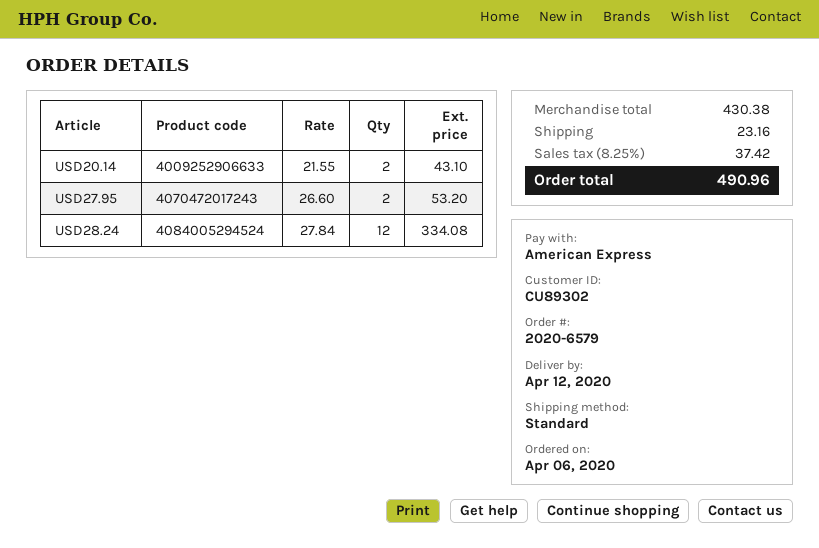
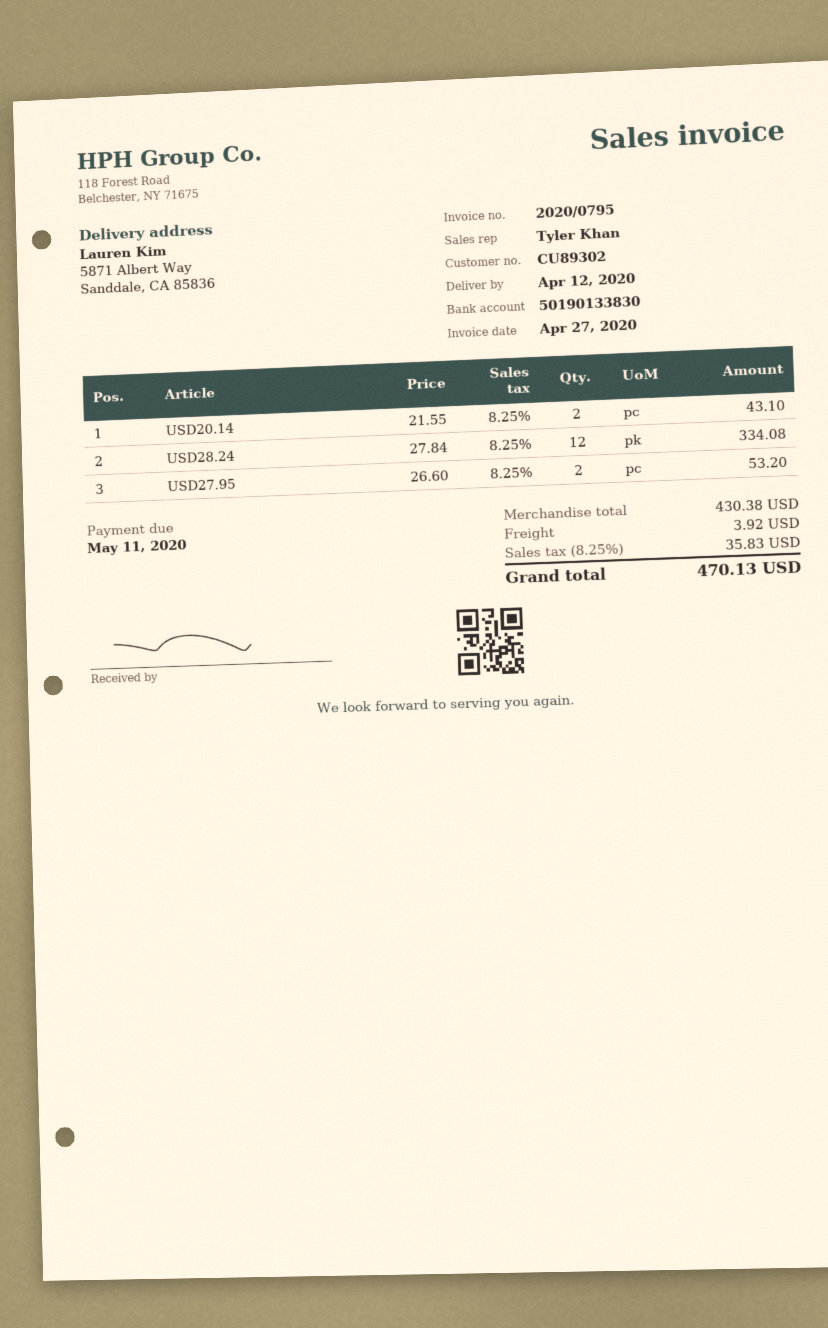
shipping: 23.16 -> 3.92
tax: 8.25% = 37.42 -> 8.25% = 35.83
total: 490.96 -> 470.13

